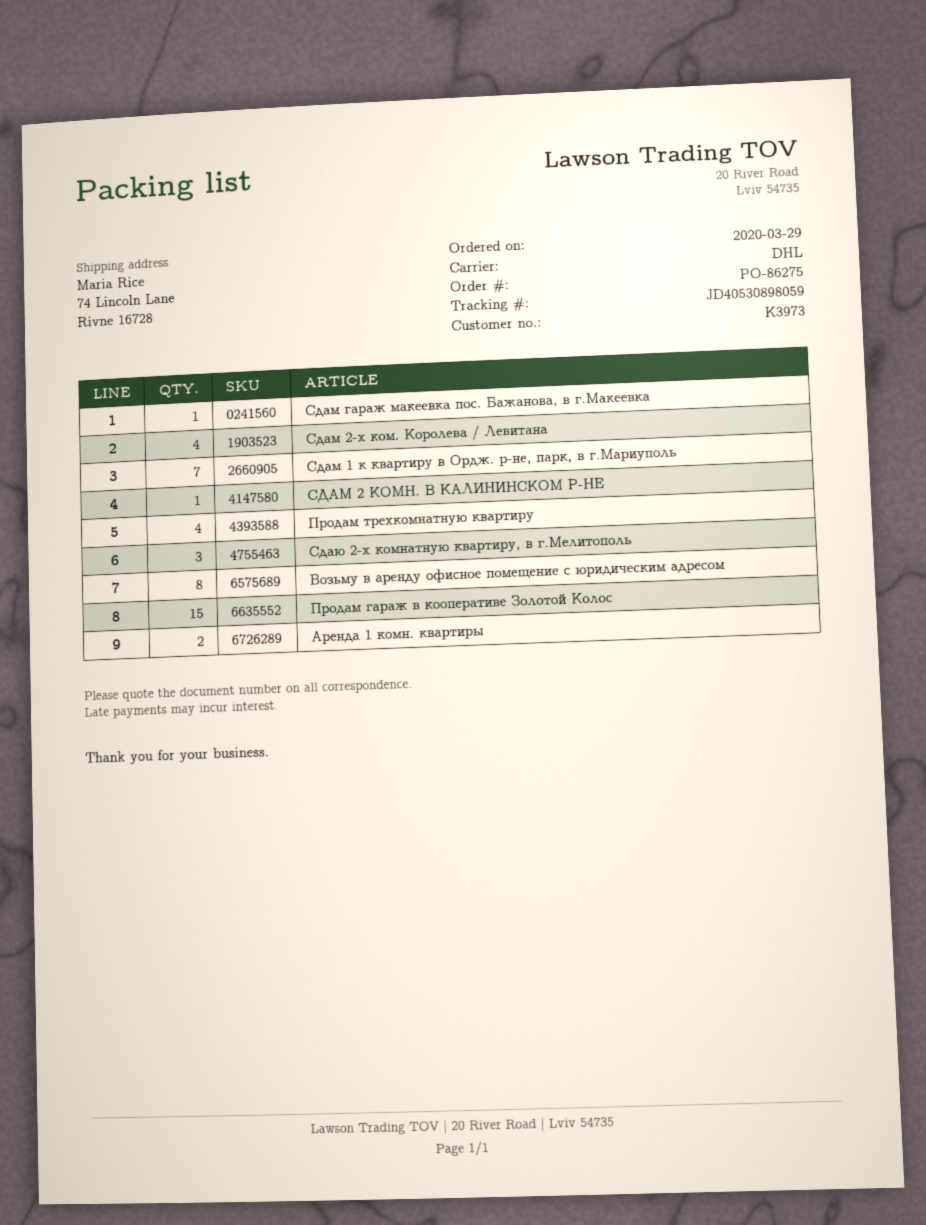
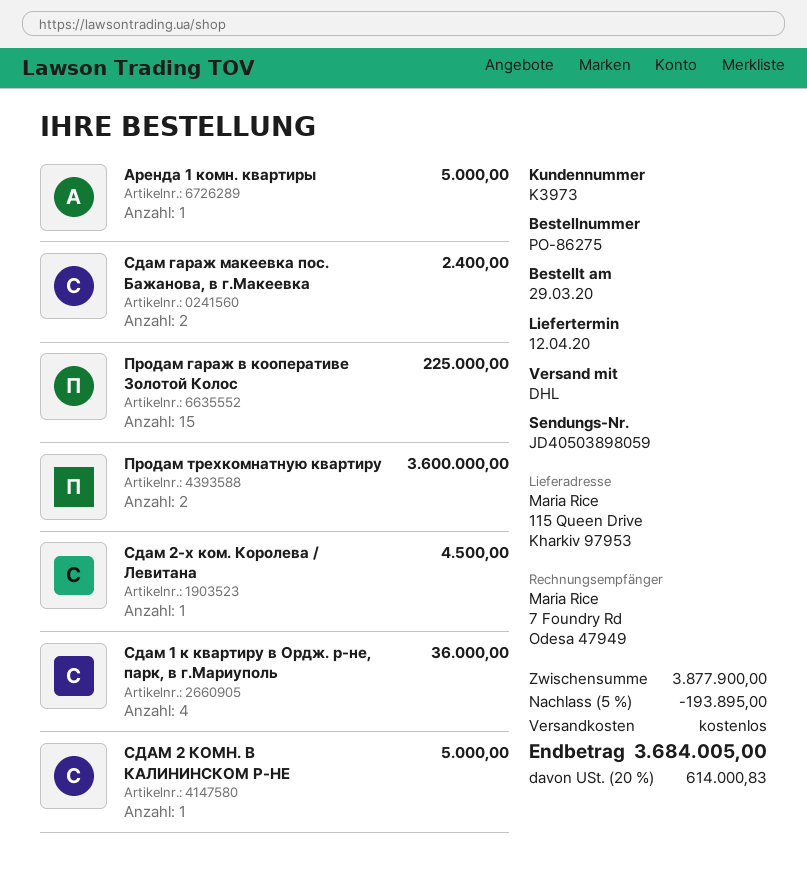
tracking number: JD40530898059 -> JD40503898059
ship to: 74 Lincoln Lane, Rivne 16728 -> 115 Queen Drive, Kharkiv 97953
Сдам гараж макеевка пос. Бажанова, в г.Макеевка: 1 -> 2
Сдам 2-х ком. Королева / Левитана: 4 -> 1
Сдам 1 к квартиру в Ордж. р-не, парк, в г.Мариуполь: 7 -> 4
Продам трехкомнатную квартиру: 4 -> 2
Сдаю 2-х комнатную квартиру, в г.Мелитополь: 3 -> none
Возьму в аренду офисное помещение с юридическим адресом: 8 -> none
Аренда 1 комн. квартиры: 2 -> 1

